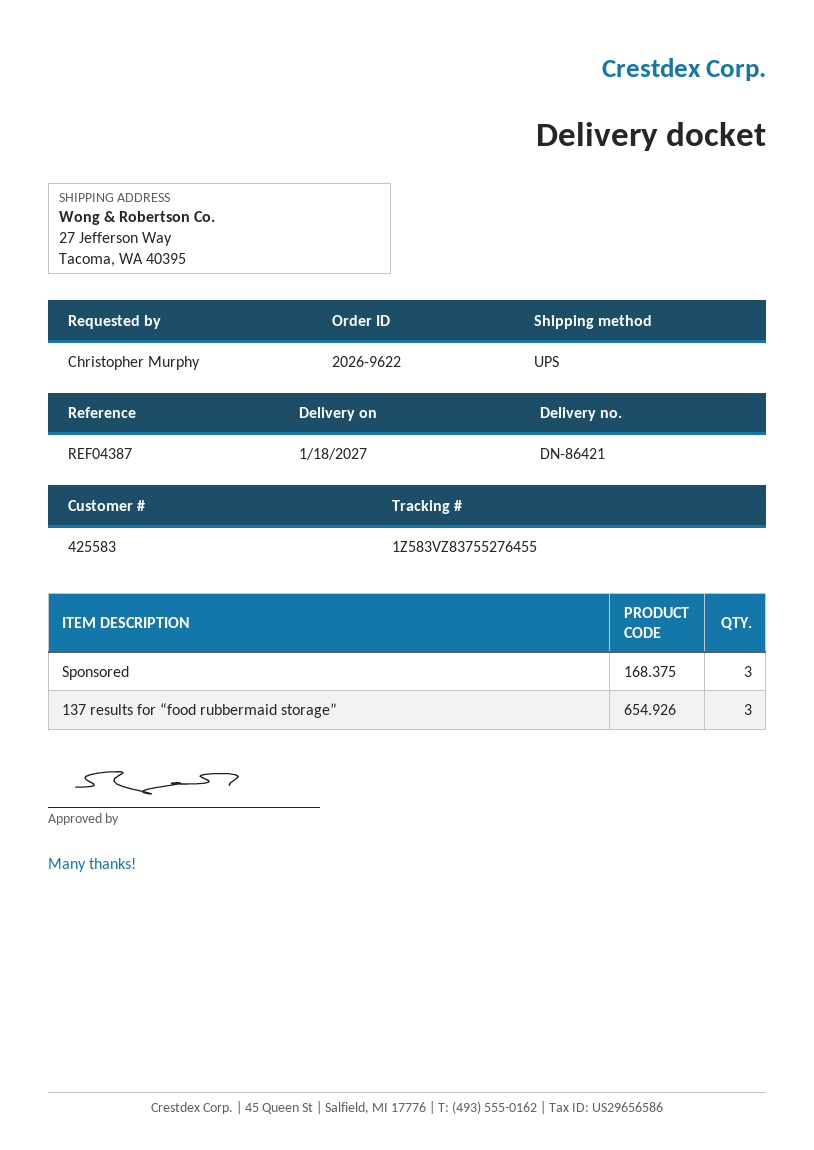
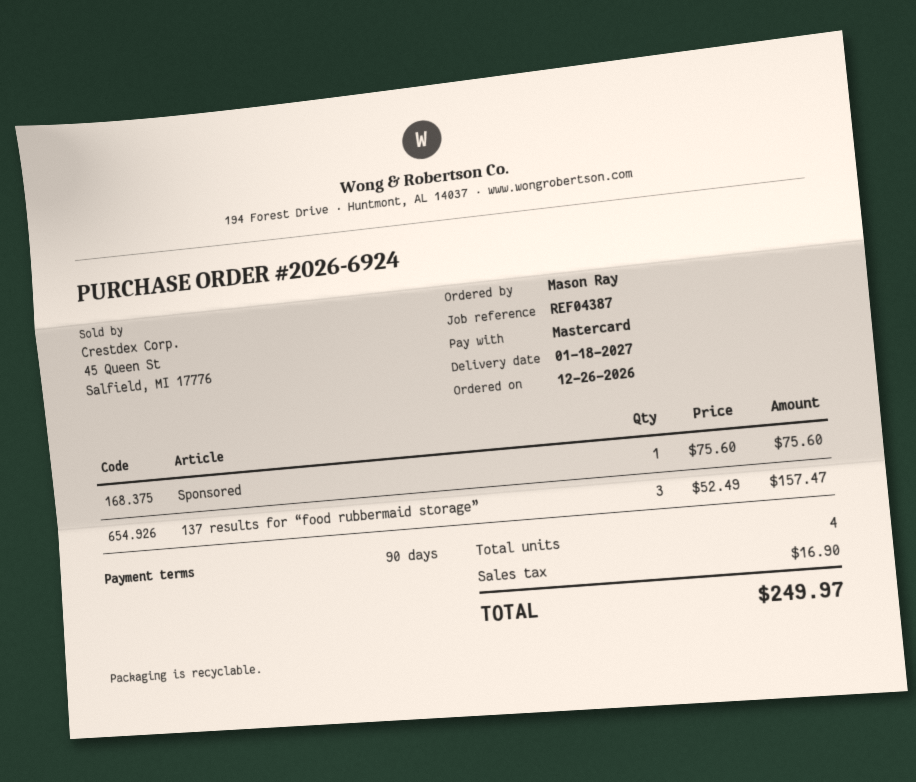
order number: 2026-9622 -> 2026-6924
ordered by: Christopher Murphy -> Mason Ray
Sponsored: 3 -> 1

